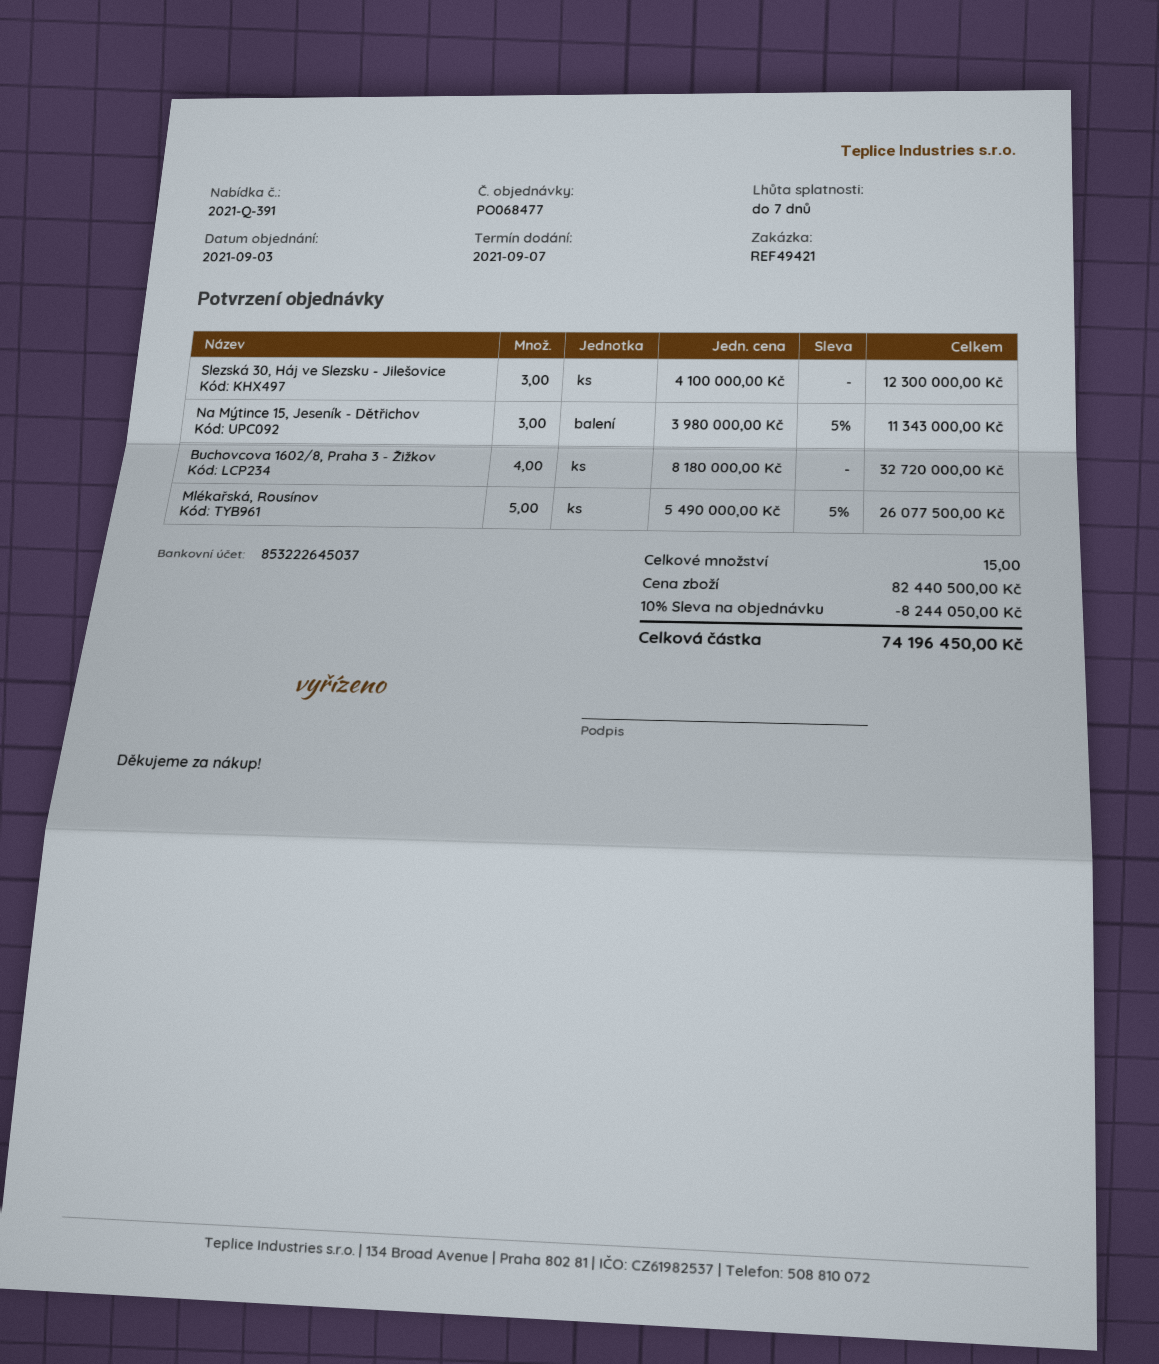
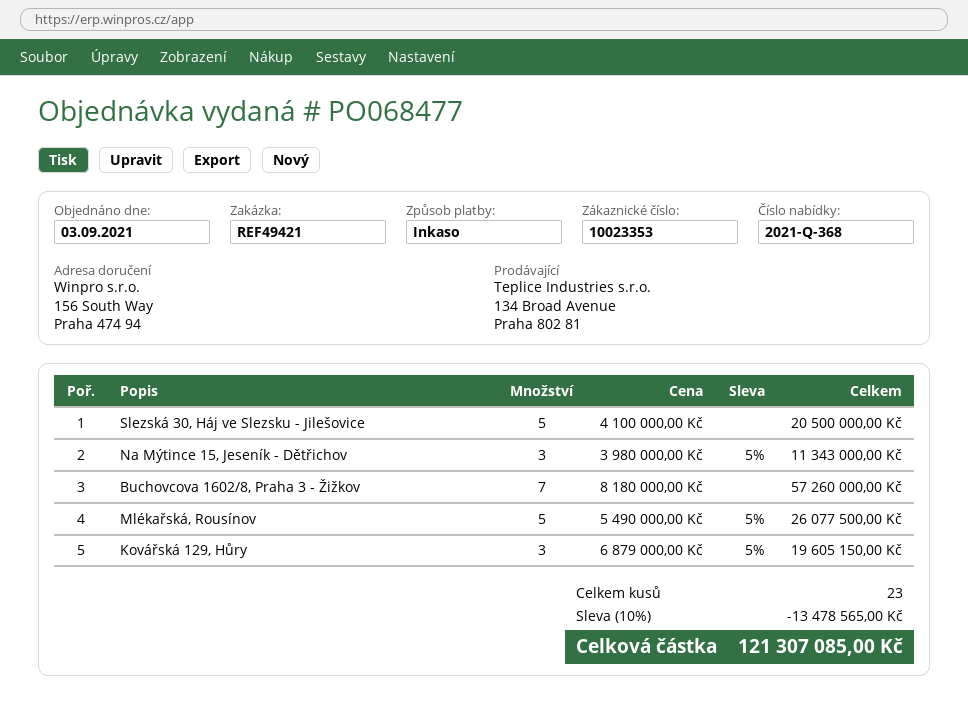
quote number: 2021-Q-391 -> 2021-Q-368
Slezská 30, Háj ve Slezsku - Jilešovice: 3 x 4100000.00 = 12300000.00 -> 5 x 4100000.00 = 20500000.00
Buchovcova 1602/8, Praha 3 - Žižkov: 4 x 8180000.00 = 32720000.00 -> 7 x 8180000.00 = 57260000.00
Kovářská 129, Hůry: none -> 3 x 6879000.00 - 5% = 19605150.00
total quantity: 15 -> 23
discount: 10% = 8244050.00 -> 10% = 13478565.00
total: 74196450.00 -> 121307085.00

